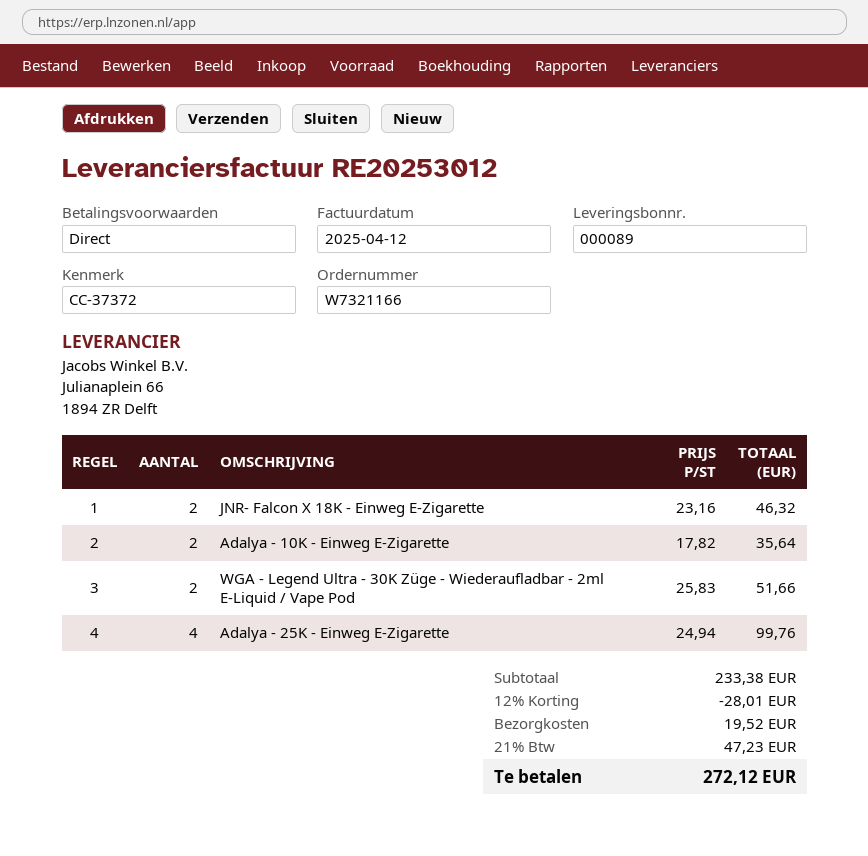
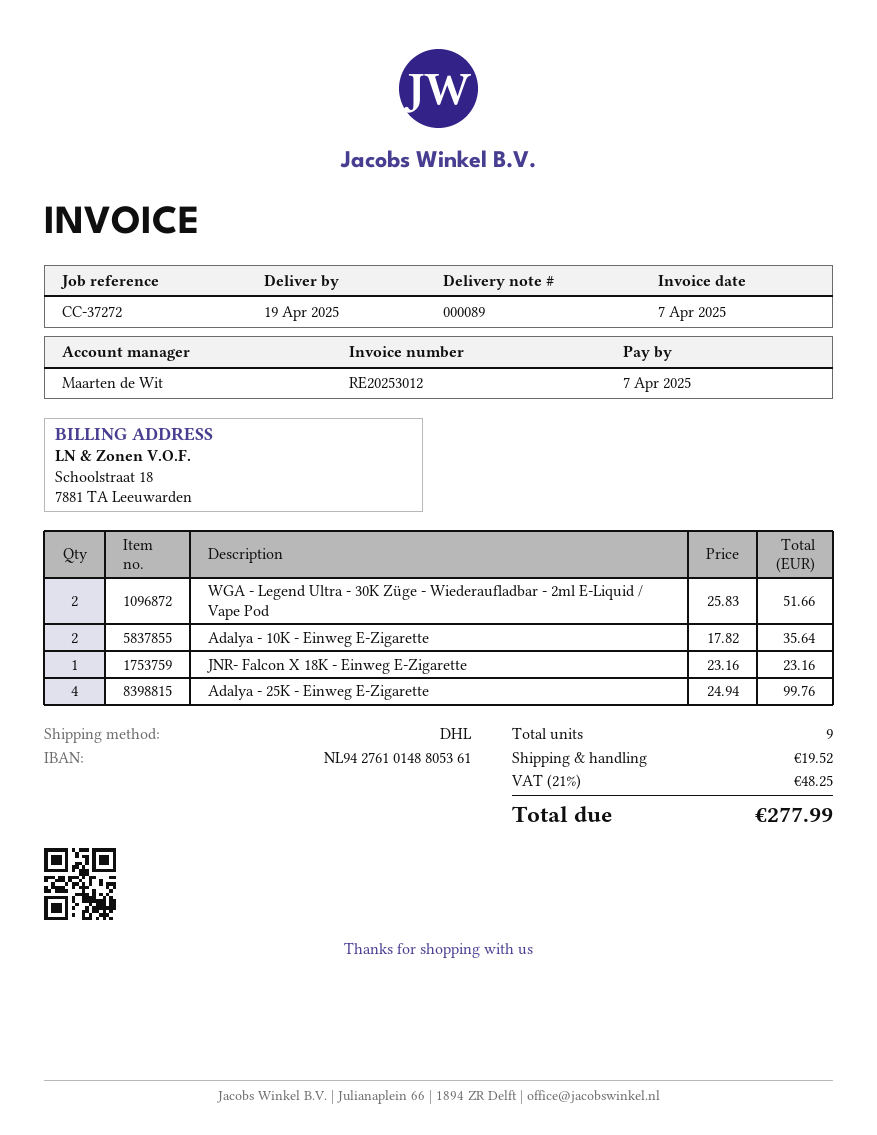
invoice date: 2025-04-12 -> 2025-04-07
reference: CC-37372 -> CC-37272
JNR- Falcon X 18K - Einweg E-Zigarette: 2 x 23.16 = 46.32 -> 1 x 23.16 = 23.16
discount: 12% = 28.01 -> none
tax: 21% = 47.23 -> 21% = 48.25
total: 272.12 -> 277.99

